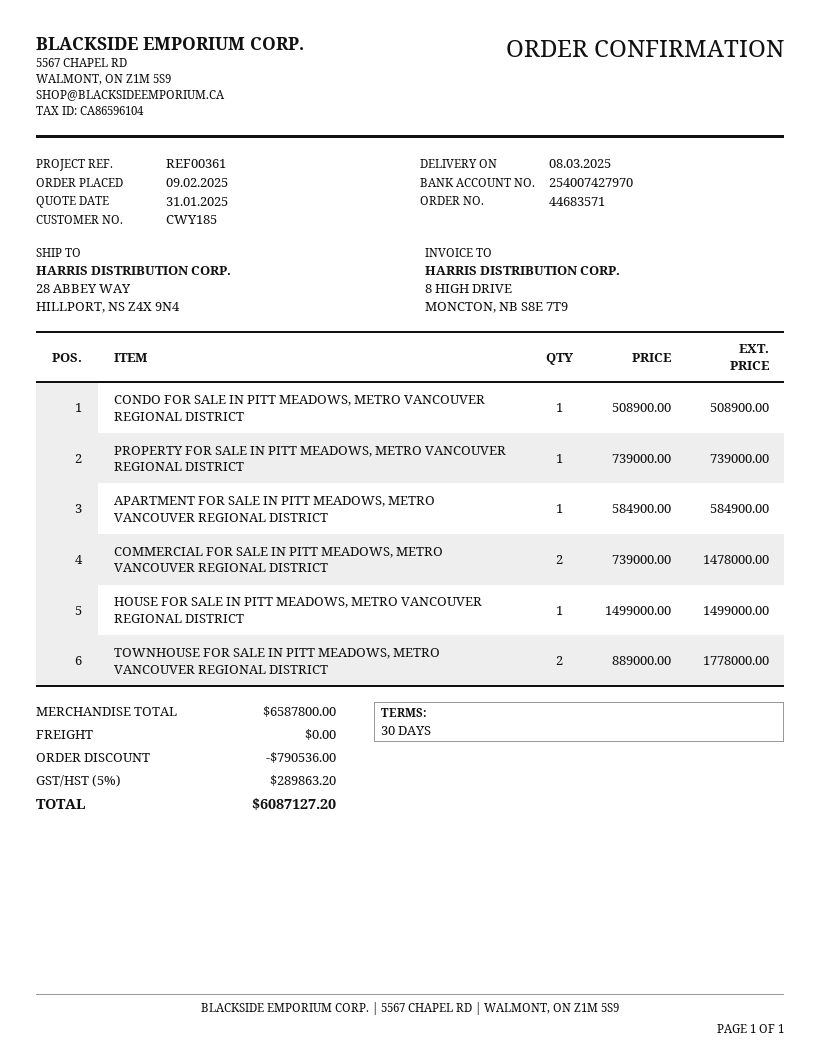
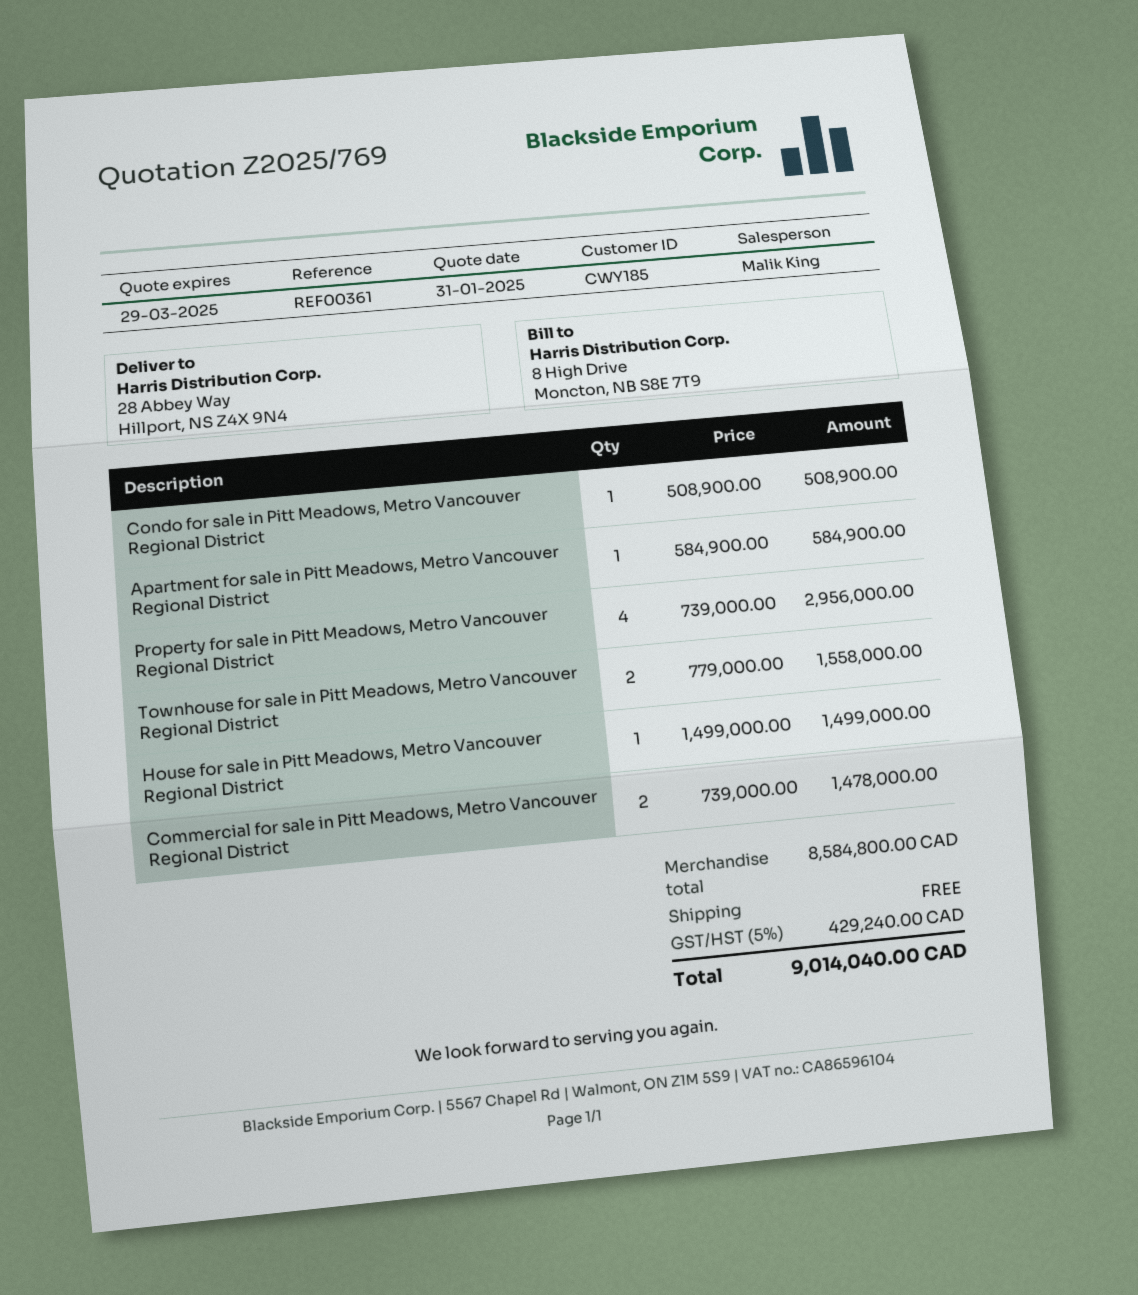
PROPERTY FOR SALE IN PITT MEADOWS, METRO VANCOUVER REGIONAL DISTRICT: 1 x 739000.00 = 739000.00 -> 4 x 739000.00 = 2956000.00
TOWNHOUSE FOR SALE IN PITT MEADOWS, METRO VANCOUVER REGIONAL DISTRICT: 2 x 889000.00 = 1778000.00 -> 2 x 779000.00 = 1558000.00
subtotal: 6587800.00 -> 8584800.00
discount: 790536.00 -> none
tax: 5% = 289863.20 -> 5% = 429240.00
total: 6087127.20 -> 9014040.00

